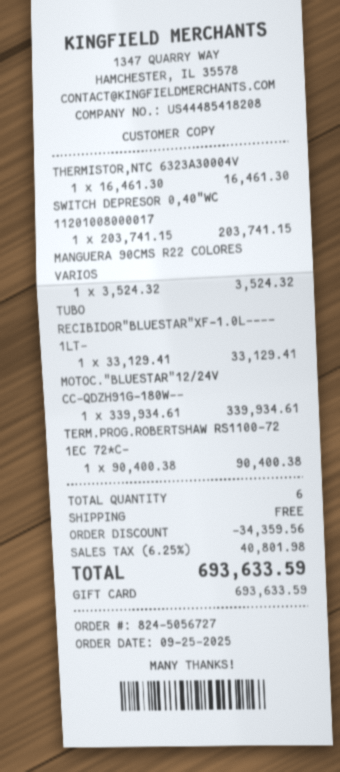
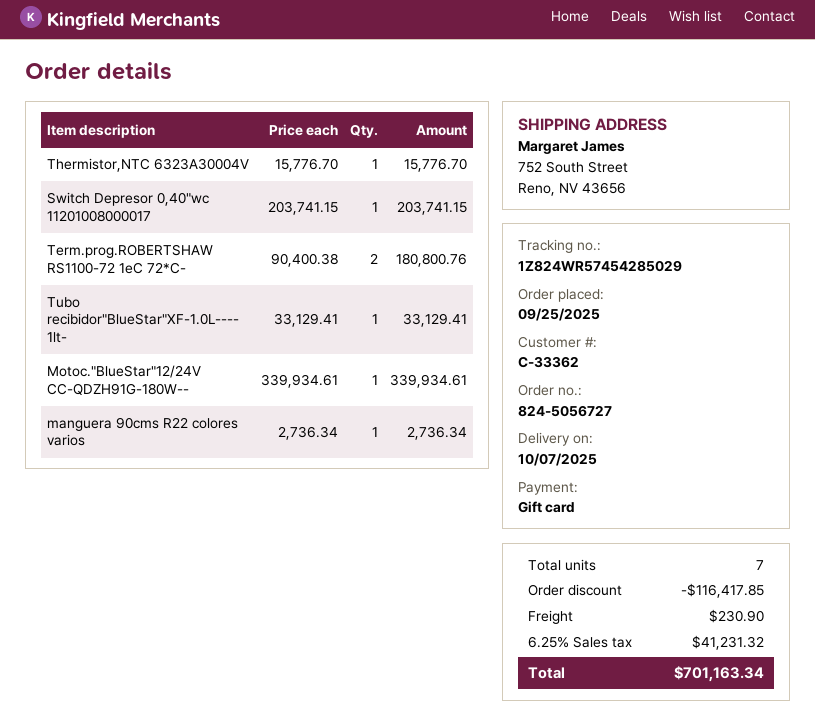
THERMISTOR,NTC 6323A30004V: 1 x 16461.30 = 16461.30 -> 1 x 15776.70 = 15776.70
MANGUERA 90CMS R22 COLORES VARIOS: 1 x 3524.32 = 3524.32 -> 1 x 2736.34 = 2736.34
TERM.PROG.ROBERTSHAW RS1100-72 1EC 72*C-: 1 x 90400.38 = 90400.38 -> 2 x 90400.38 = 180800.76
total quantity: 6 -> 7
discount: 34359.56 -> 116417.85
shipping: 0.00 -> 230.90
tax: 6.25% = 40801.98 -> 6.25% = 41231.32
total: 693633.59 -> 701163.34

